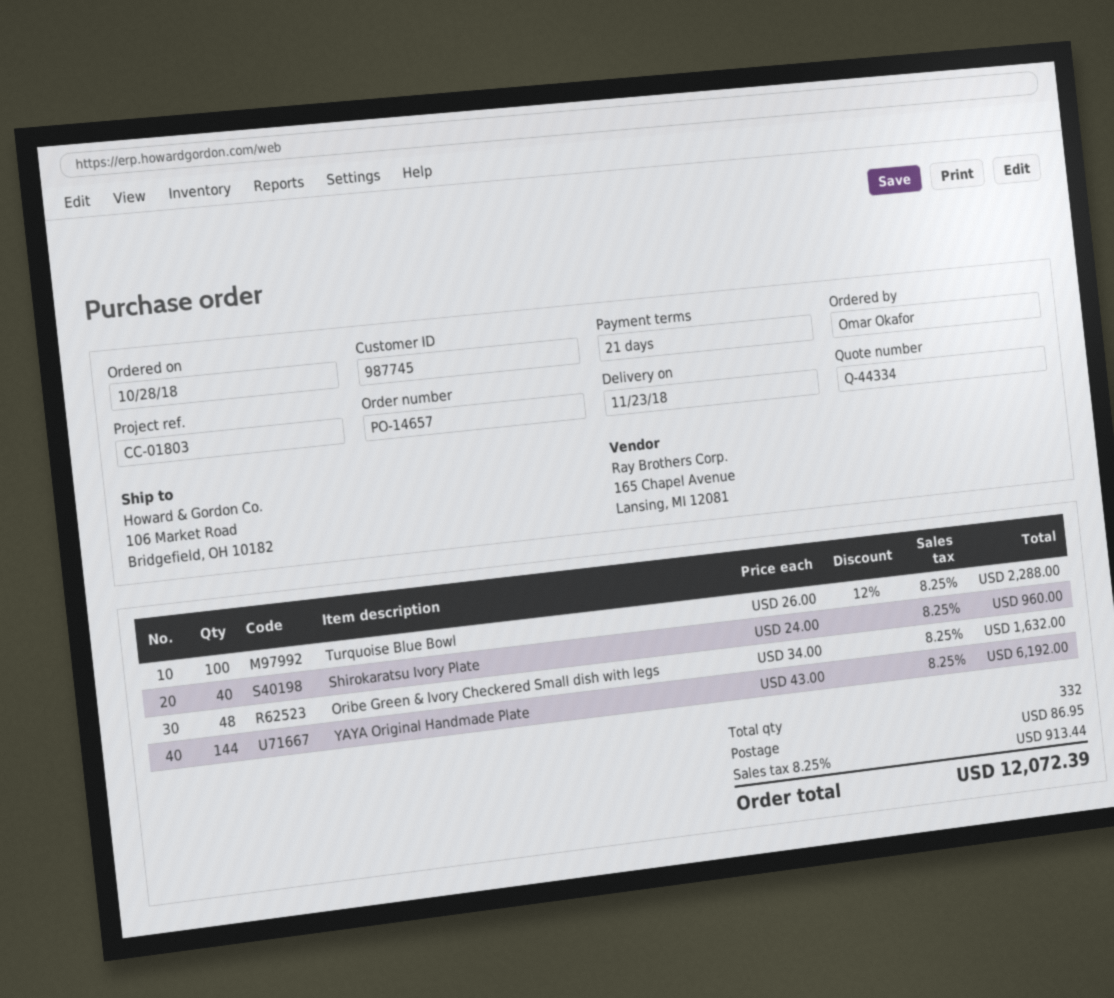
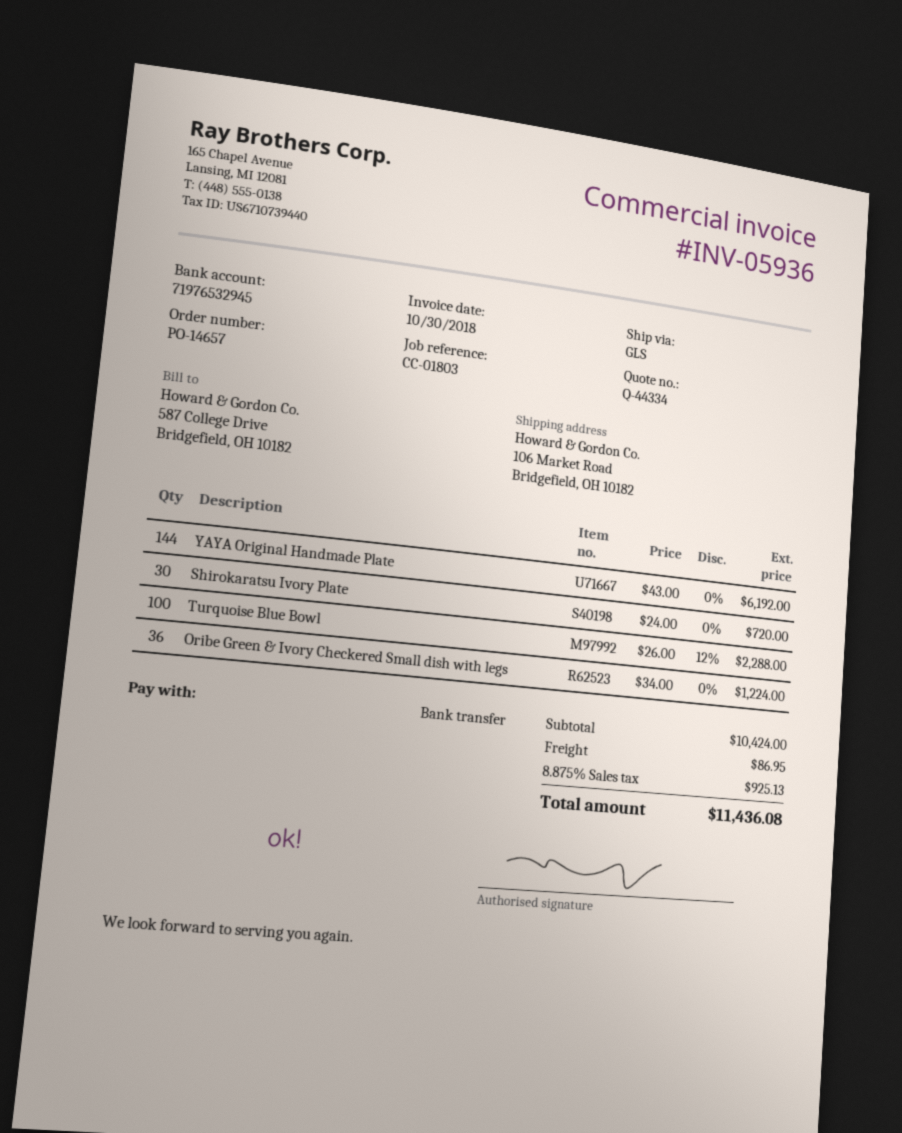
Shirokaratsu Ivory Plate: 40 x 24.00 = 960.00 -> 30 x 24.00 = 720.00
Oribe Green & Ivory Checkered Small dish with legs: 48 x 34.00 = 1632.00 -> 36 x 34.00 = 1224.00
tax: 8.25% = 913.44 -> 8.875% = 925.13
total: 12072.39 -> 11436.08

